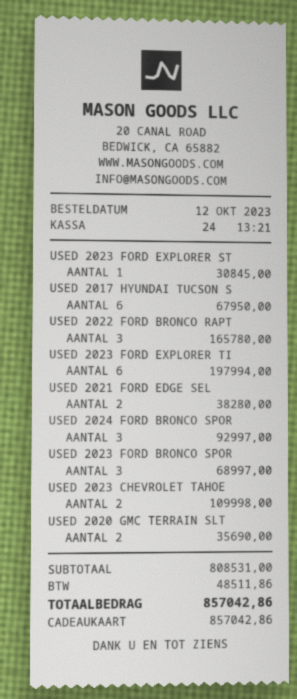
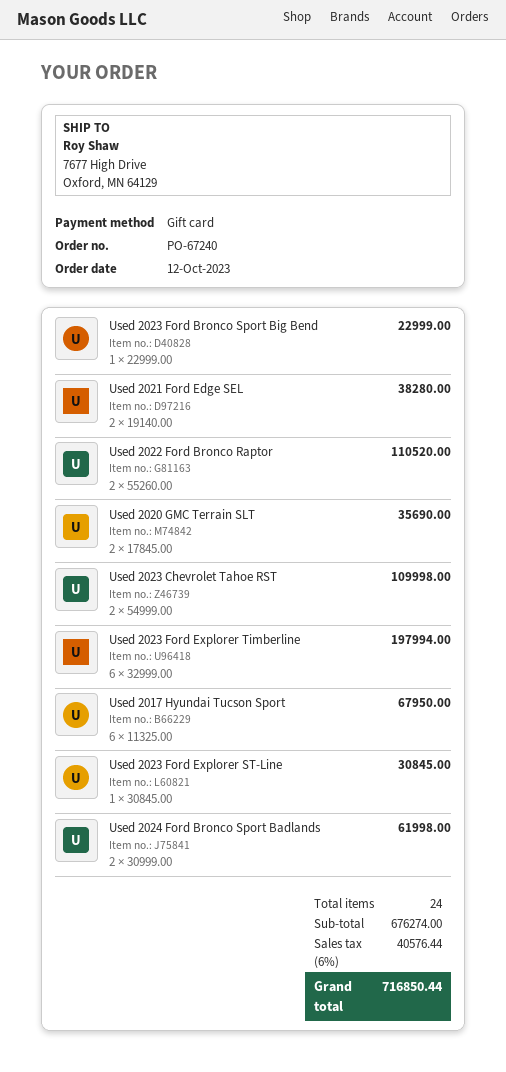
USED 2022 FORD BRONCO RAPT: 3 for 165780.00 -> 2 for 110520.00
USED 2024 FORD BRONCO SPOR: 3 for 92997.00 -> 2 for 61998.00
USED 2023 FORD BRONCO SPOR: 3 for 68997.00 -> 1 for 22999.00
subtotal: 808531.00 -> 676274.00
tax: 48511.86 -> 40576.44
total: 857042.86 -> 716850.44

